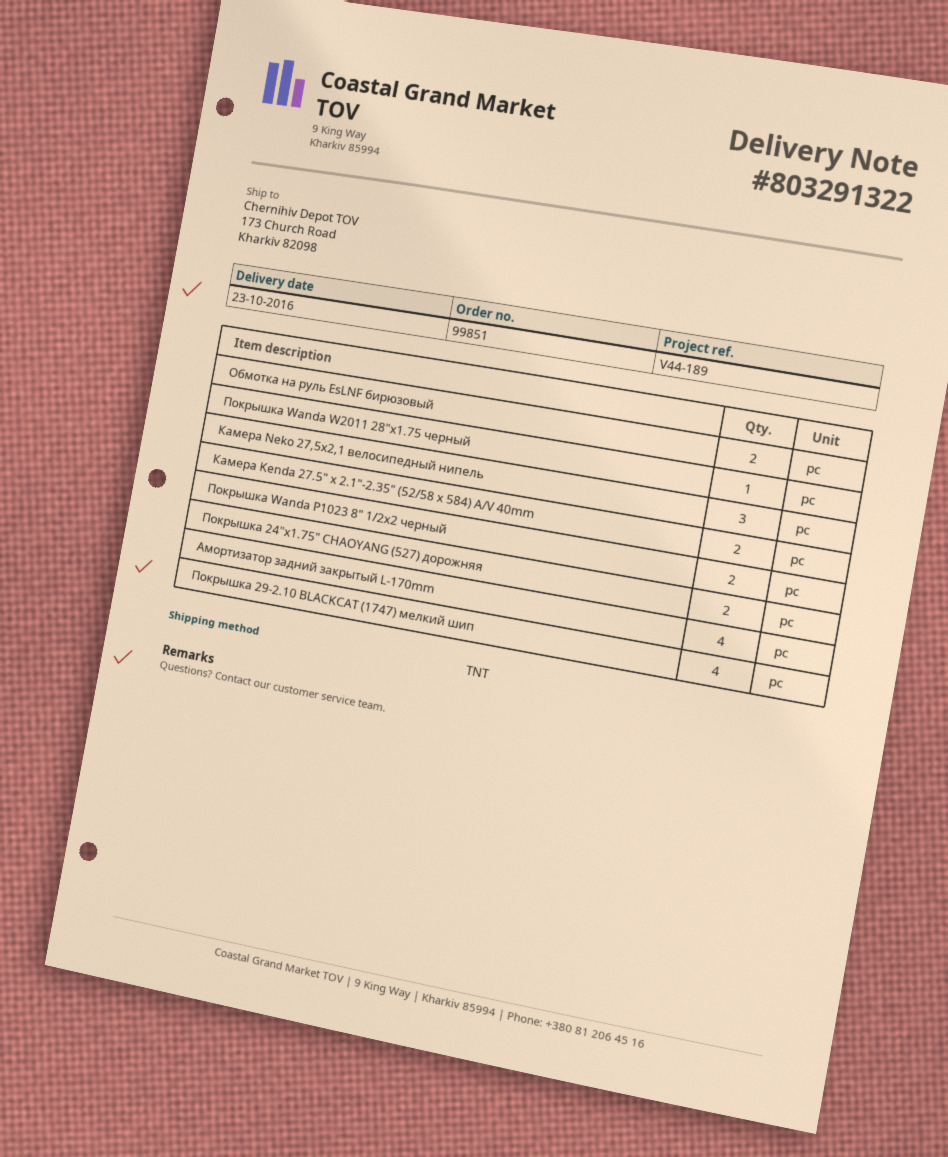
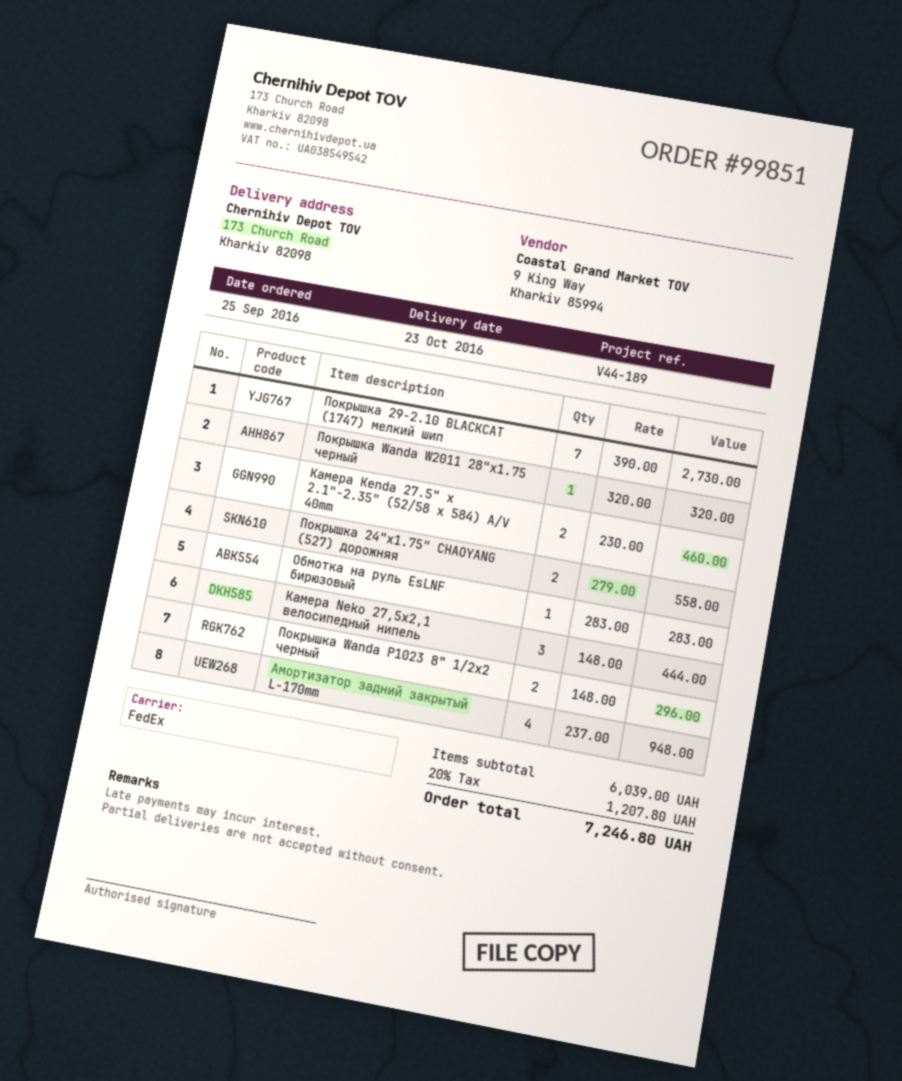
shipping method: TNT -> FedEx
Обмотка на руль EsLNF бирюзовый: 2 -> 1
Покрышка 29-2.10 BLACKCAT (1747) мелкий шип: 4 -> 7

